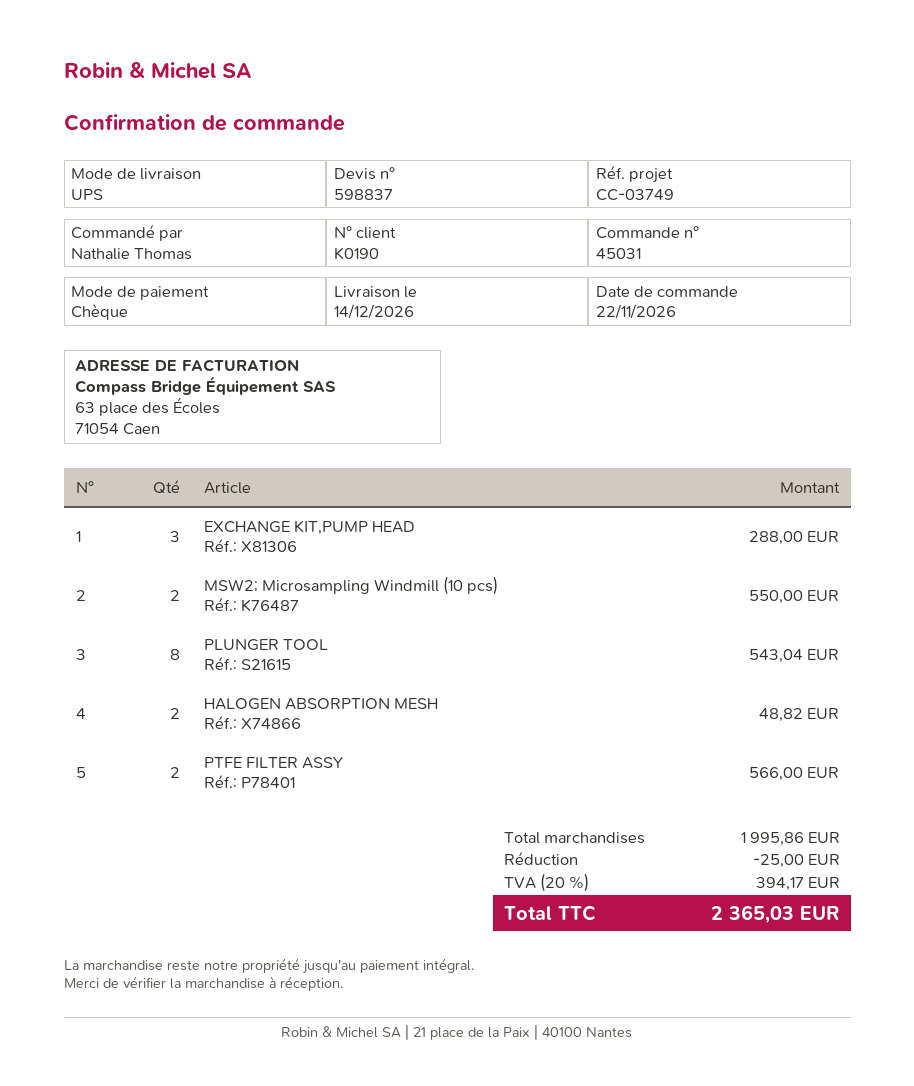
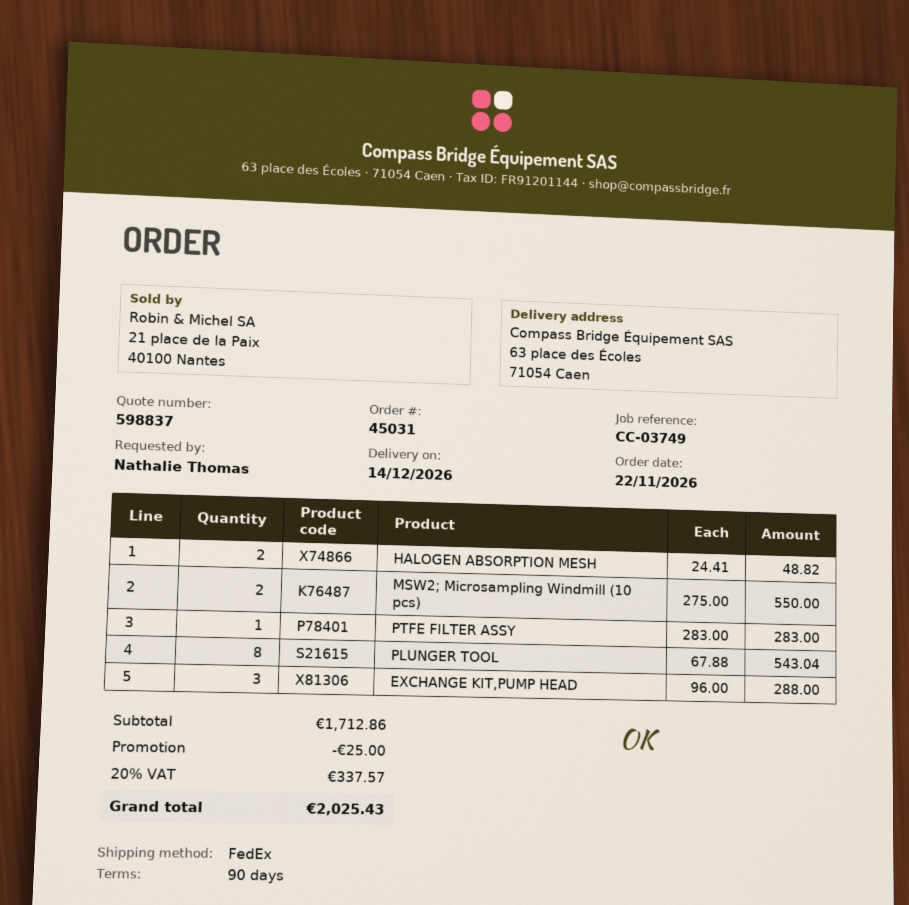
shipping method: UPS -> FedEx
PTFE FILTER ASSY: 2 for 566.00 -> 1 for 283.00
subtotal: 1995.86 -> 1712.86
tax: 20% = 394.17 -> 20% = 337.57
total: 2365.03 -> 2025.43

